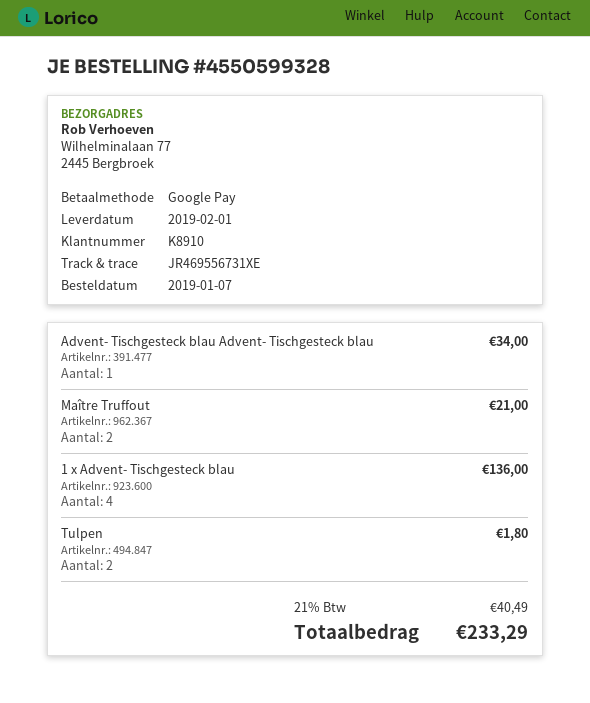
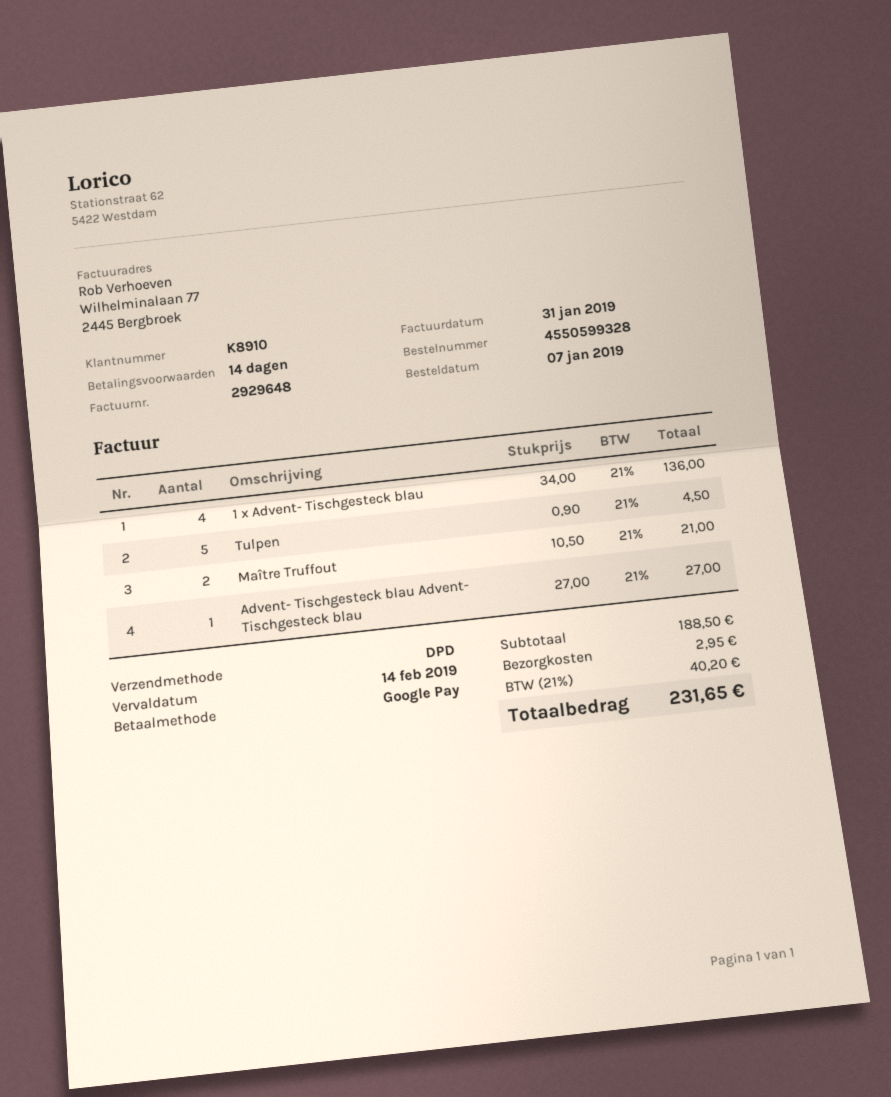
Advent- Tischgesteck blau Advent- Tischgesteck blau: 1 for 34.00 -> 1 for 27.00
Tulpen: 2 for 1.80 -> 5 for 4.50
shipping: none -> 2.95
tax: 21% = 40.49 -> 21% = 40.20
total: 233.29 -> 231.65

